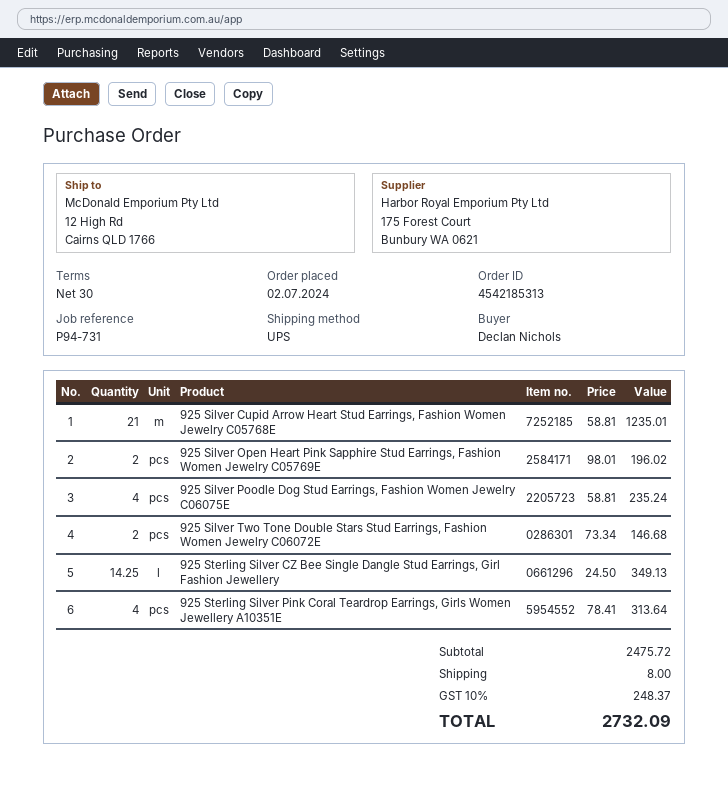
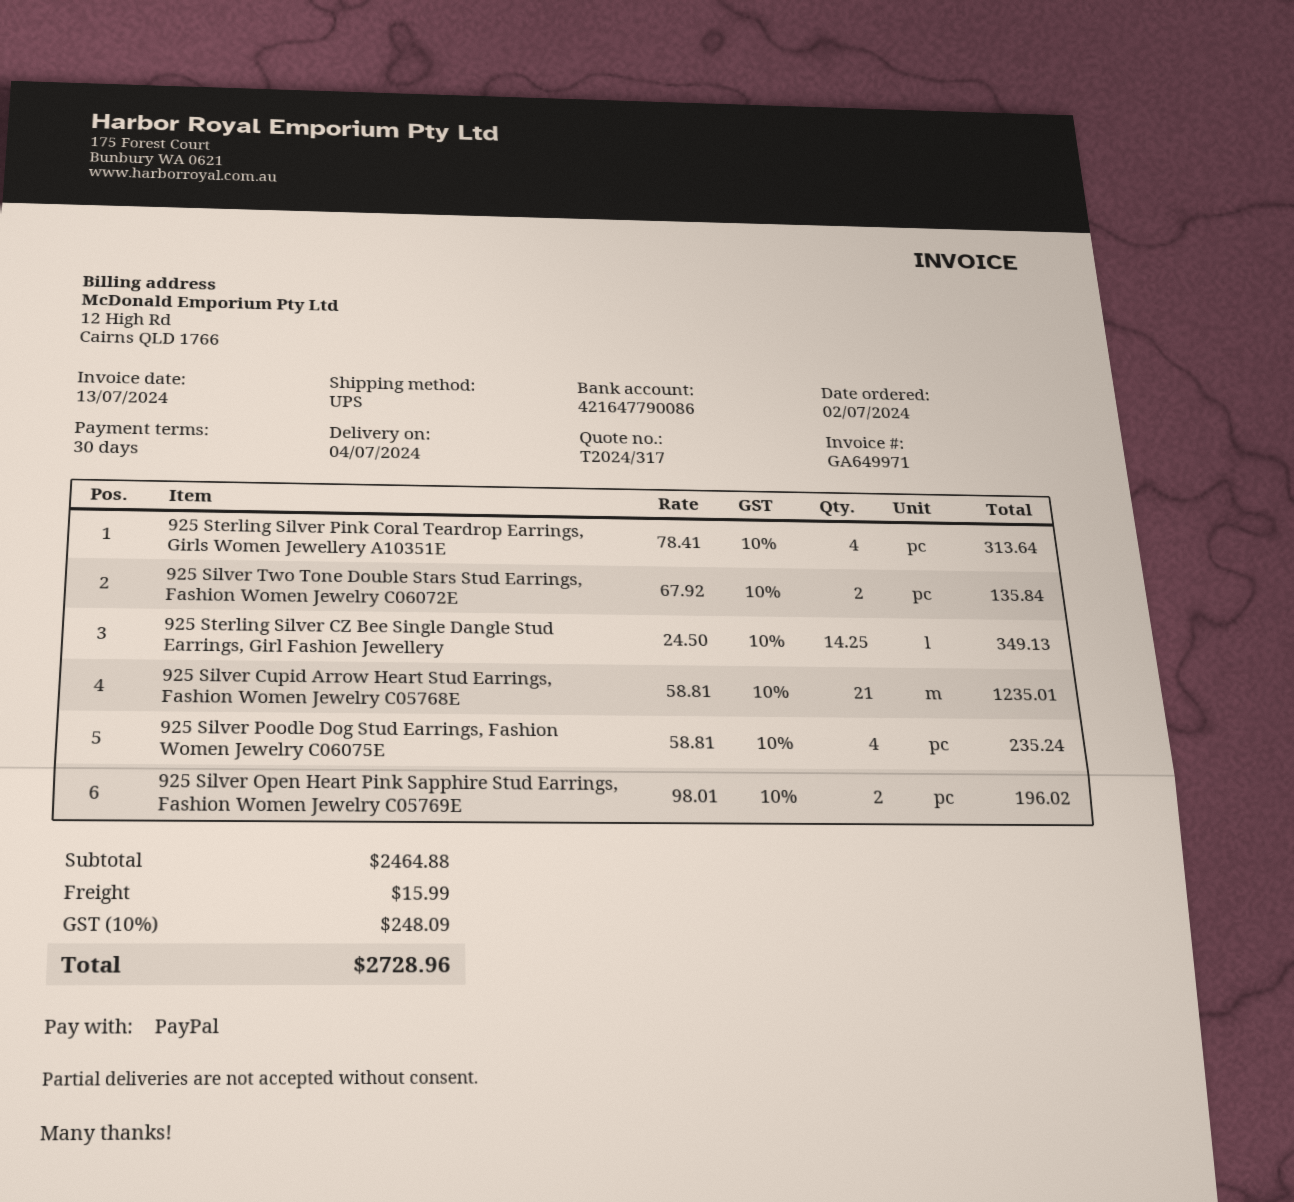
925 Silver Two Tone Double Stars Stud Earrings, Fashion Women Jewelry C06072E: 2 x 73.34 = 146.68 -> 2 x 67.92 = 135.84
subtotal: 2475.72 -> 2464.88
shipping: 8.00 -> 15.99
tax: 10% = 248.37 -> 10% = 248.09
total: 2732.09 -> 2728.96

